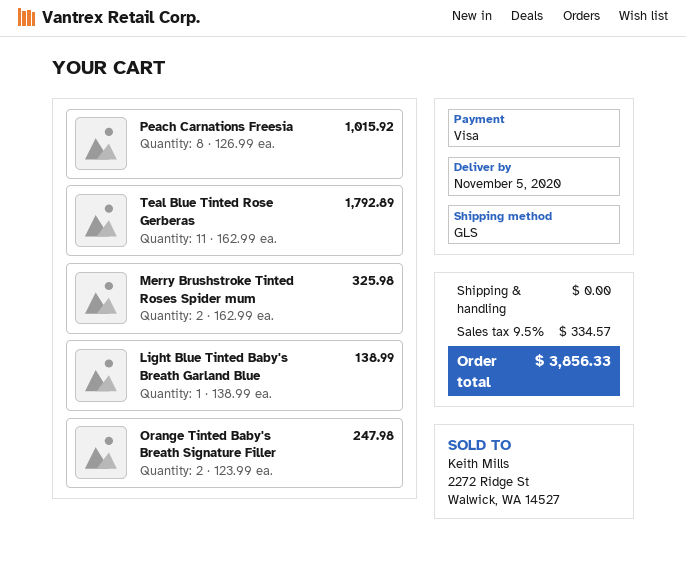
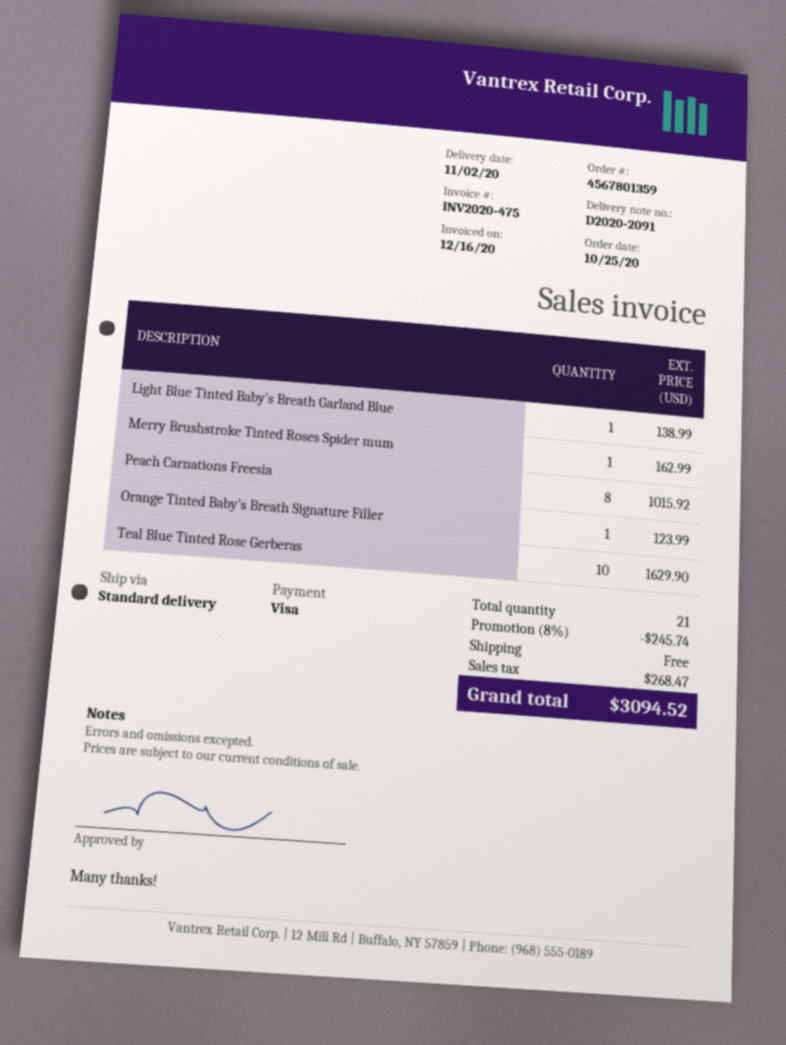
delivery date: 2020-11-05 -> 2020-11-02
shipping method: GLS -> standard
Teal Blue Tinted Rose Gerberas: 11 for 1792.89 -> 10 for 1629.90
Merry Brushstroke Tinted Roses Spider mum: 2 for 325.98 -> 1 for 162.99
Orange Tinted Baby's Breath Signature Filler: 2 for 247.98 -> 1 for 123.99
discount: none -> 8% = 245.74
tax: 334.57 -> 268.47
total: 3856.33 -> 3094.52

